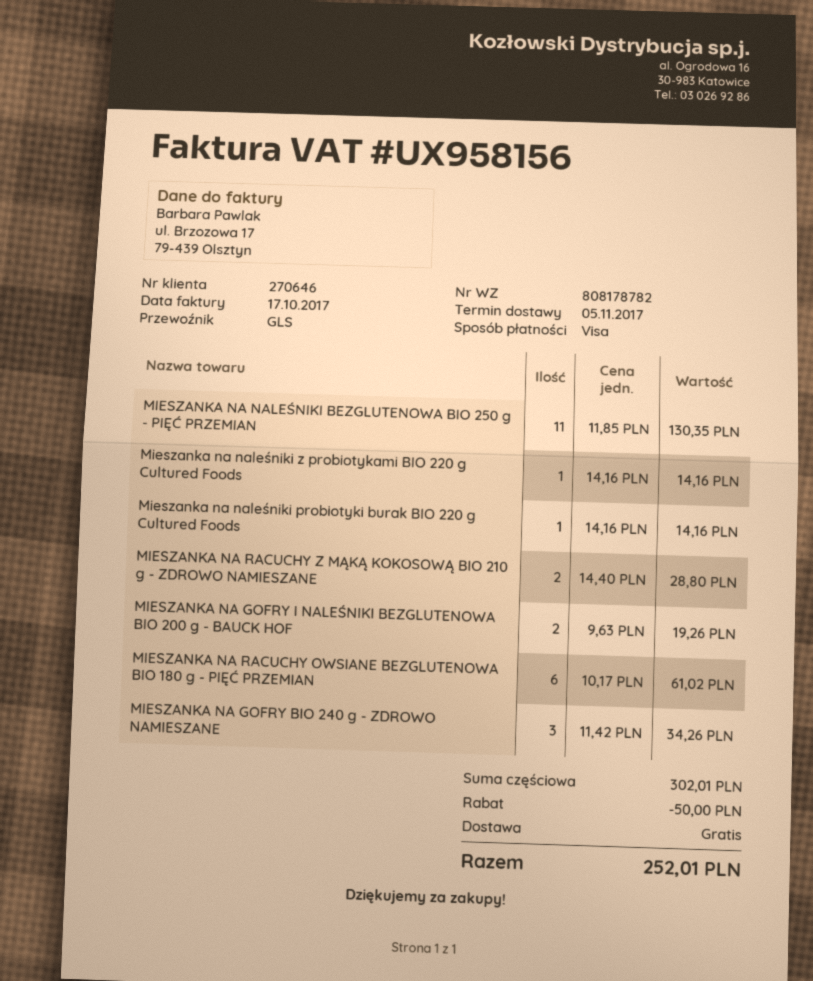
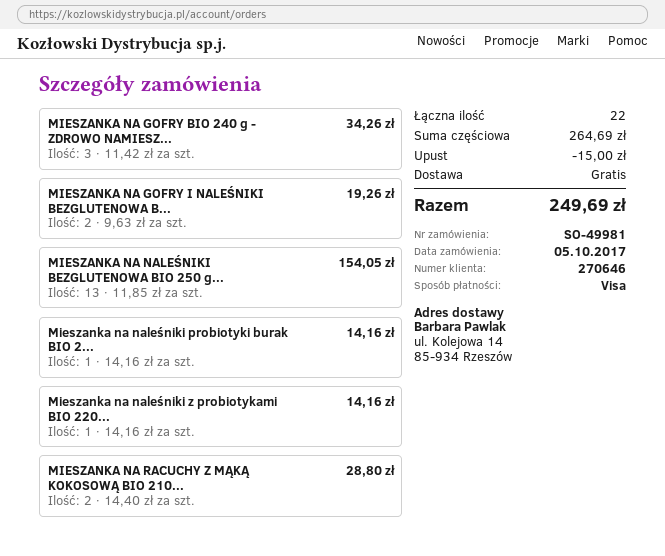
MIESZANKA NA NALEŚNIKI BEZGLUTENOWA BIO 250 g - PIĘĆ PRZEMIAN: 11 x 11.85 = 130.35 -> 13 x 11.85 = 154.05
MIESZANKA NA RACUCHY OWSIANE BEZGLUTENOWA BIO 180 g - PIĘĆ PRZEMIAN: 6 x 10.17 = 61.02 -> none
subtotal: 302.01 -> 264.69
discount: 50.00 -> 15.00
total: 252.01 -> 249.69

